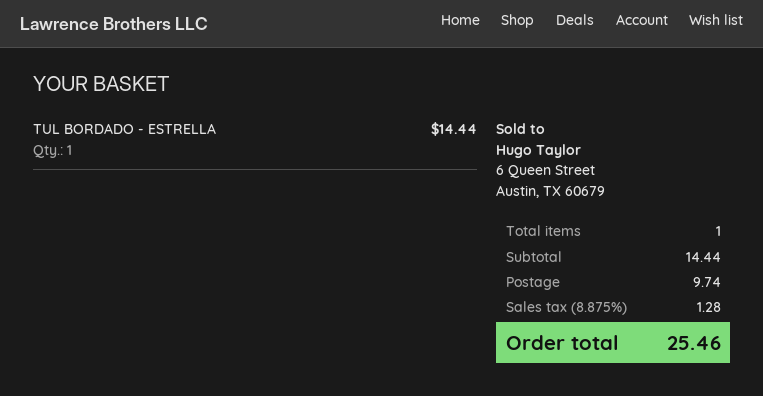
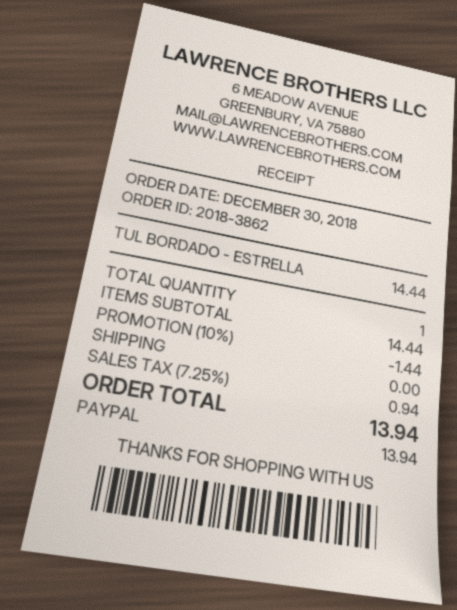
discount: none -> 10% = 1.44
shipping: 9.74 -> 0.00
tax: 8.875% = 1.28 -> 7.25% = 0.94
total: 25.46 -> 13.94

